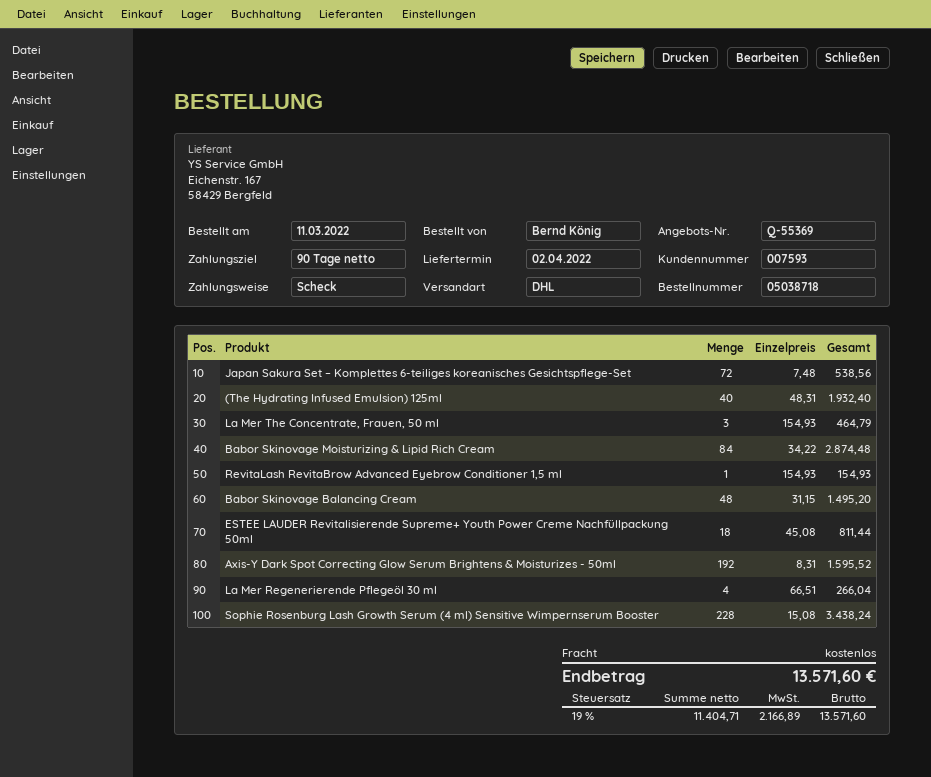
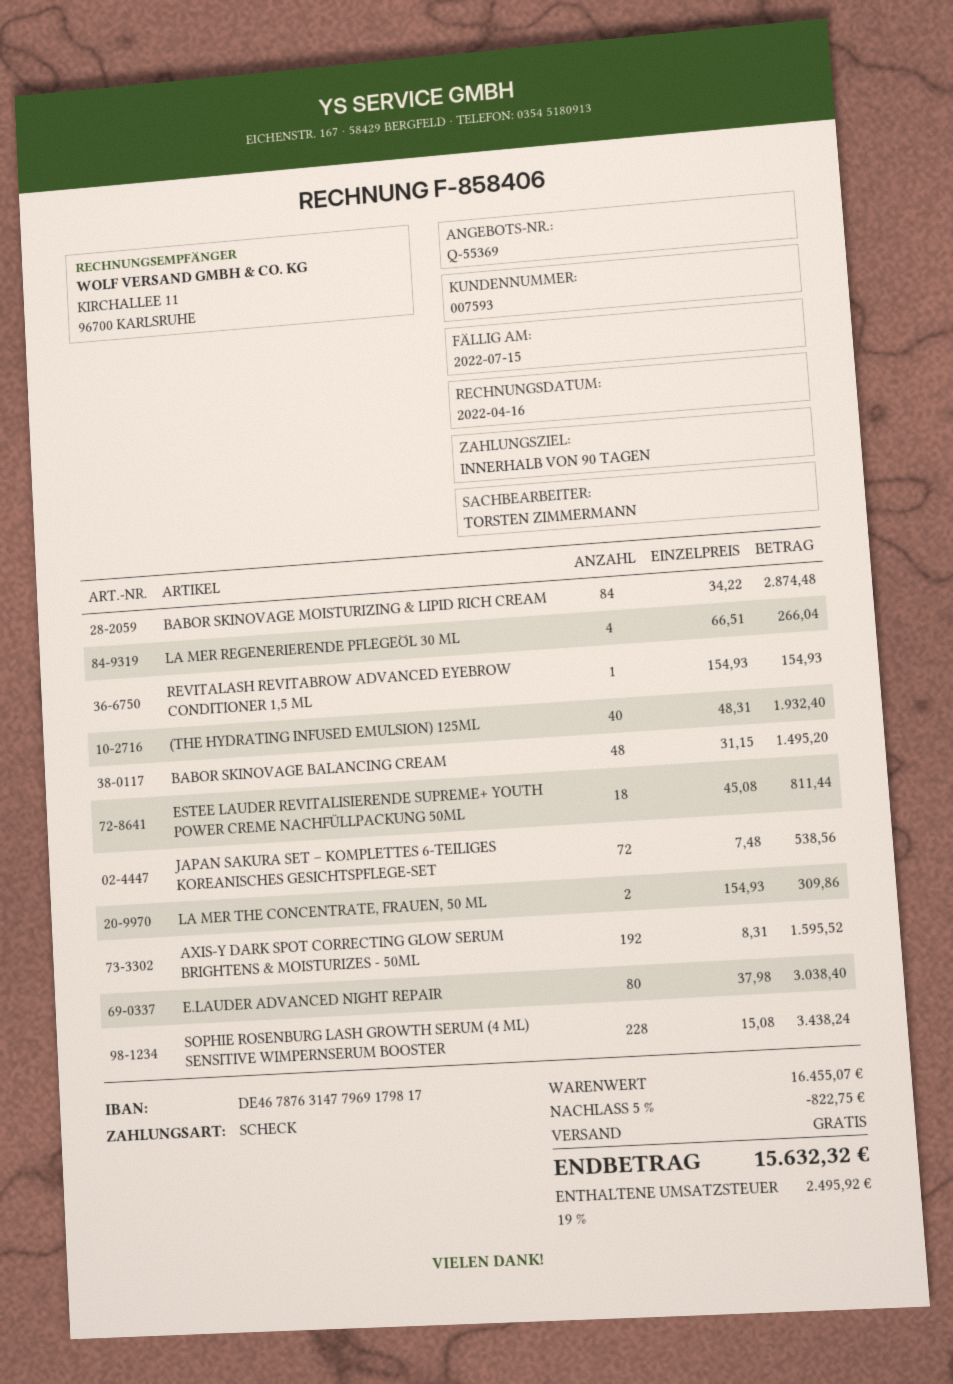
La Mer The Concentrate, Frauen, 50 ml: 3 x 154.93 = 464.79 -> 2 x 154.93 = 309.86
E.LAUDER ADVANCED NIGHT REPAIR: none -> 80 x 37.98 = 3038.40
discount: none -> 5% = 822.75
tax: 19% = 2166.89 -> 19% = 2495.92
total: 13571.60 -> 15632.32

